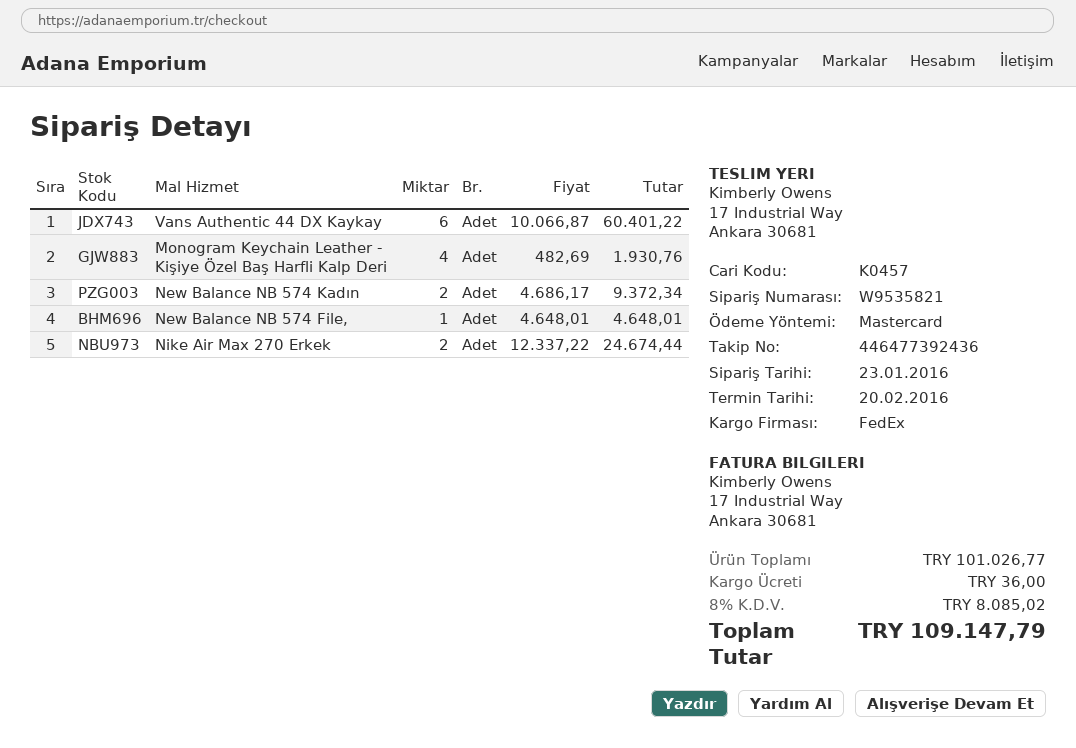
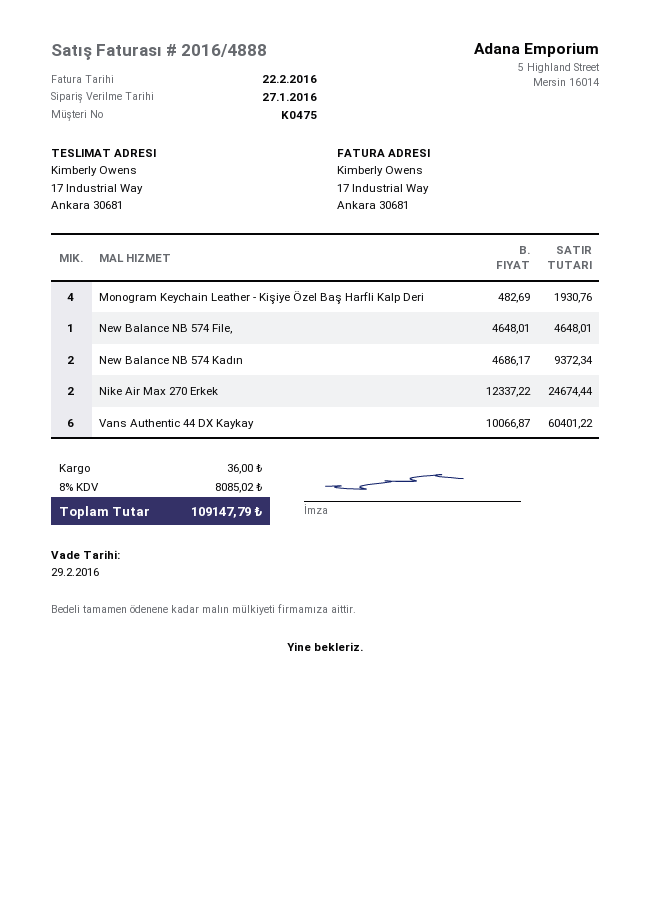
order date: 2016-01-23 -> 2016-01-27
customer number: K0457 -> K0475

